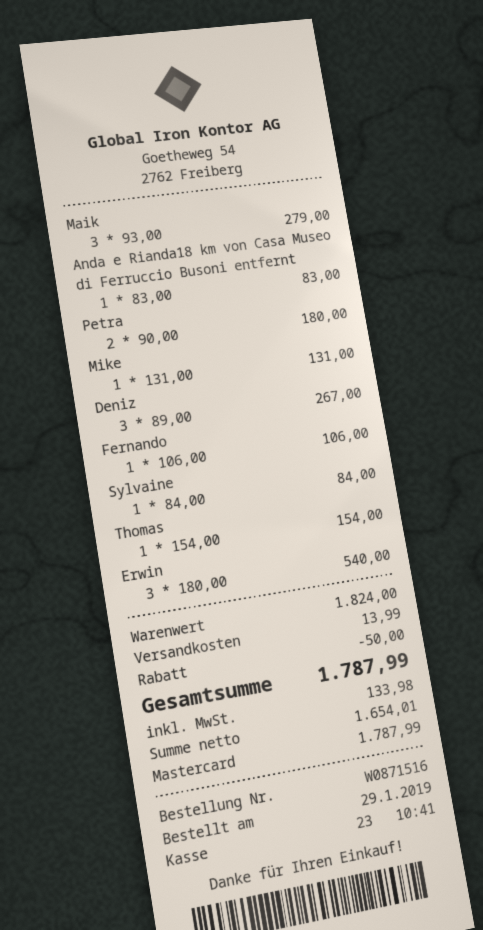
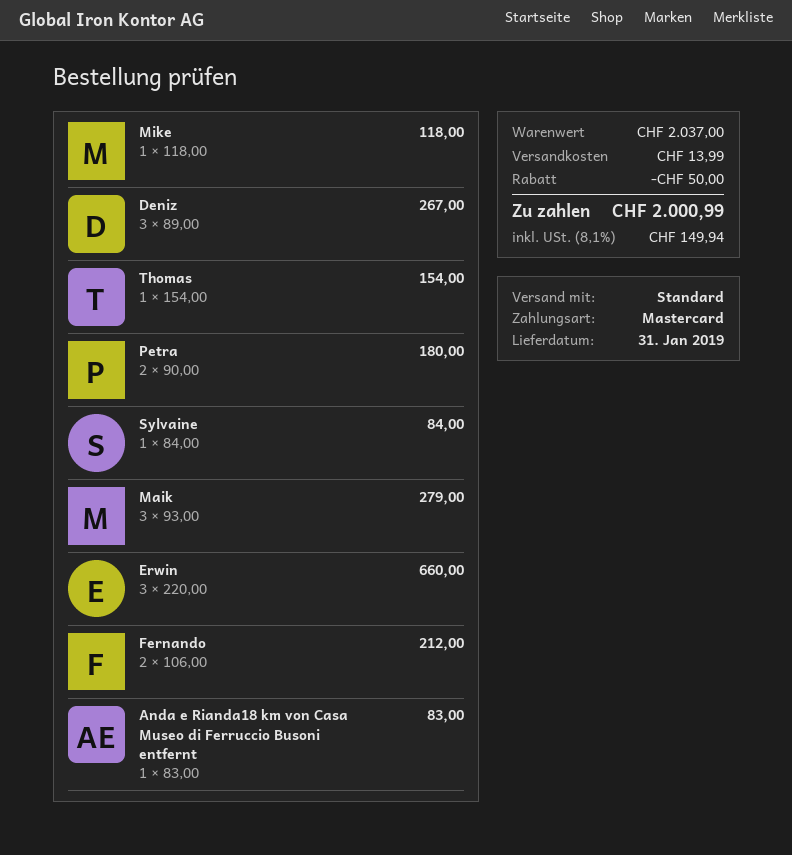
Mike: 1 x 131.00 = 131.00 -> 1 x 118.00 = 118.00
Fernando: 1 x 106.00 = 106.00 -> 2 x 106.00 = 212.00
Erwin: 3 x 180.00 = 540.00 -> 3 x 220.00 = 660.00
subtotal: 1824.00 -> 2037.00
tax: 133.98 -> 149.94
total: 1787.99 -> 2000.99

